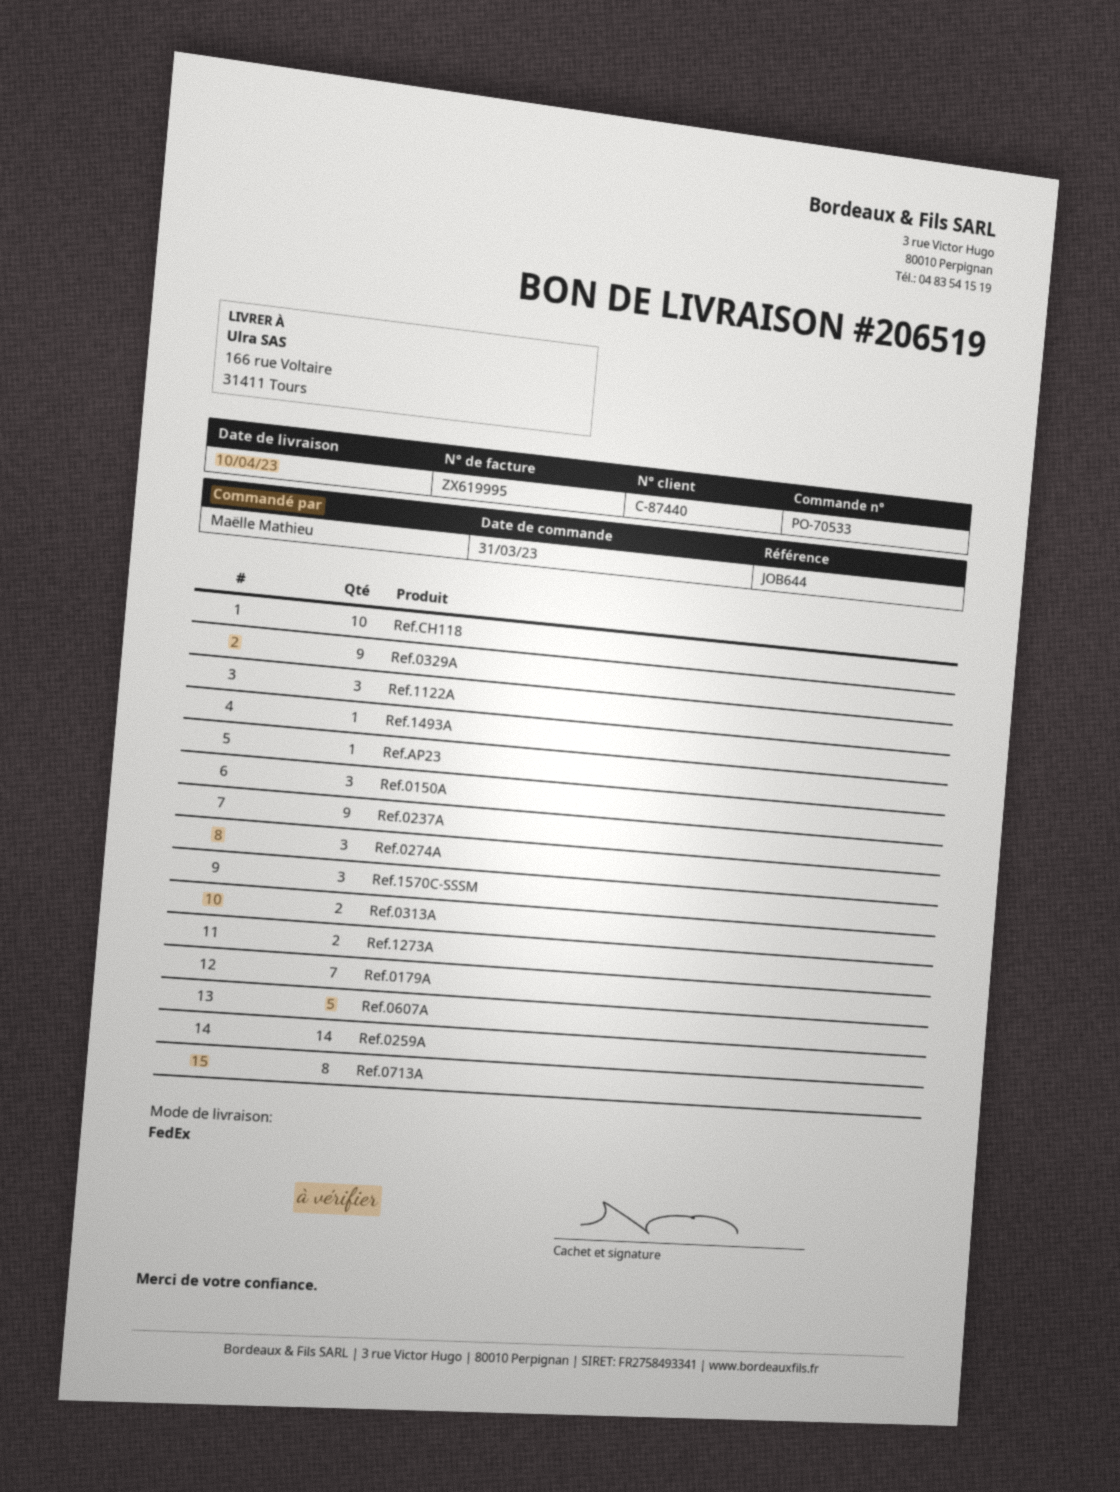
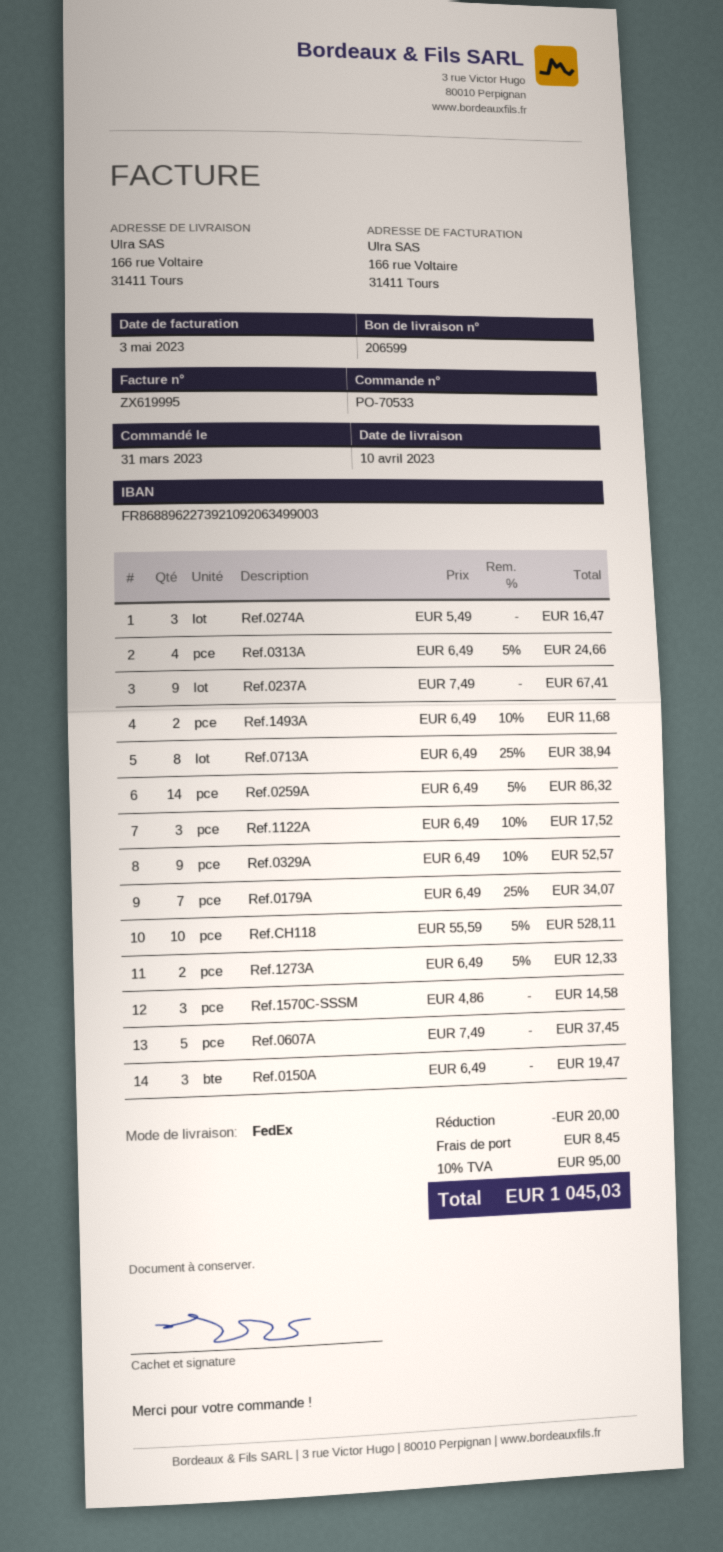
delivery note number: 206519 -> 206599
Ref.1493A: 1 -> 2
Ref.AP23: 1 -> none
Ref.0313A: 2 -> 4

